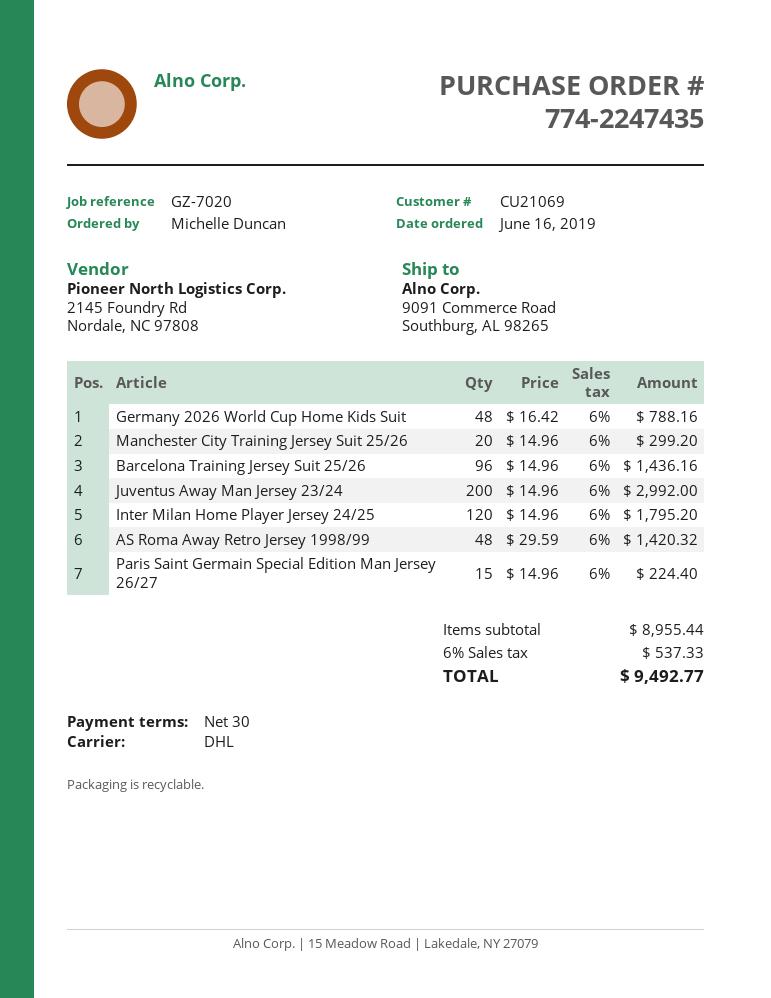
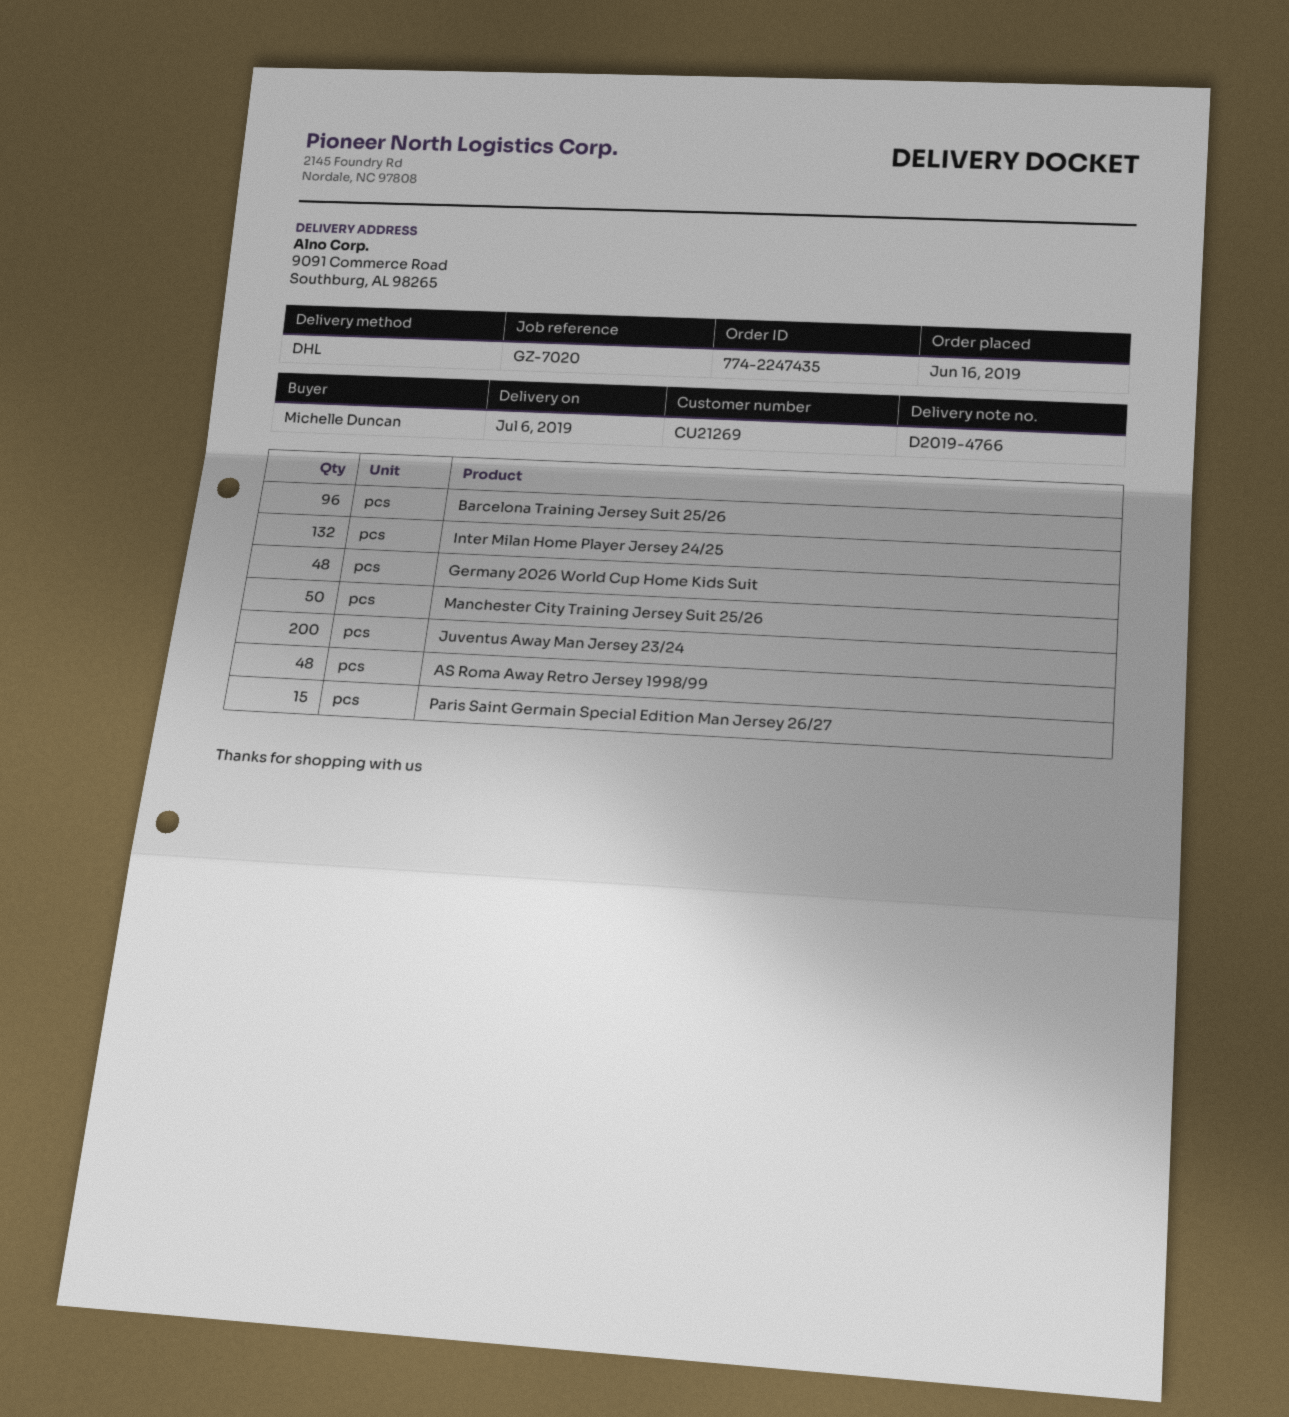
customer number: CU21069 -> CU21269
Manchester City Training Jersey Suit 25/26: 20 -> 50
Inter Milan Home Player Jersey 24/25: 120 -> 132

